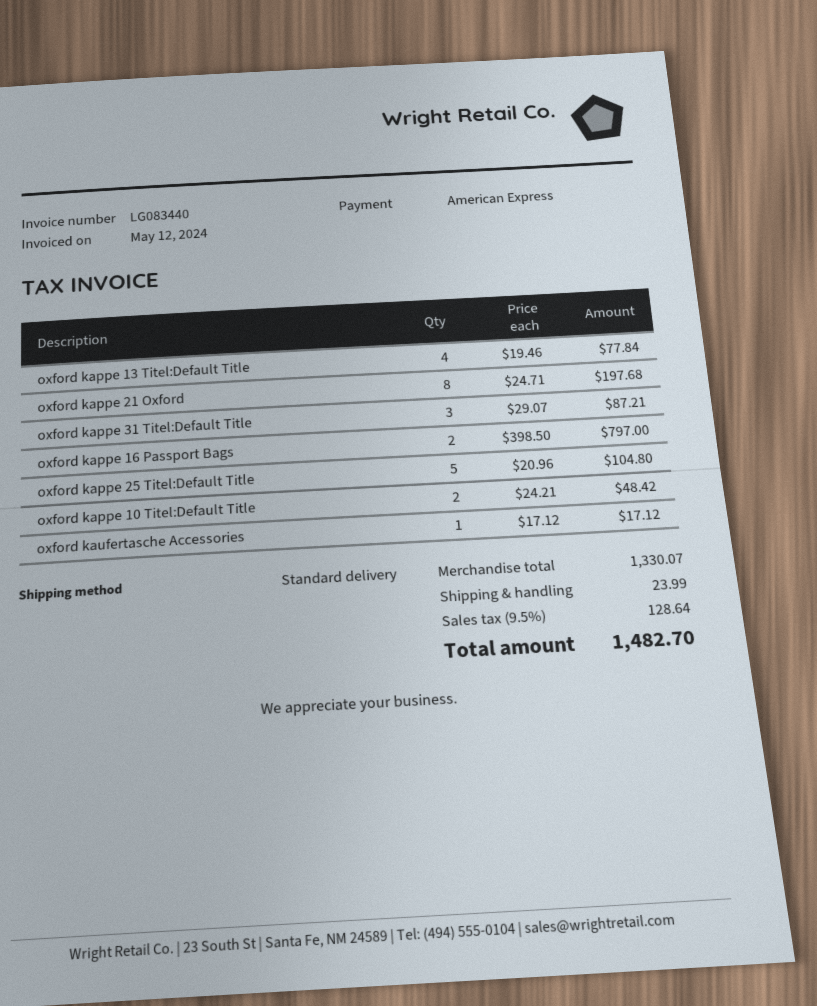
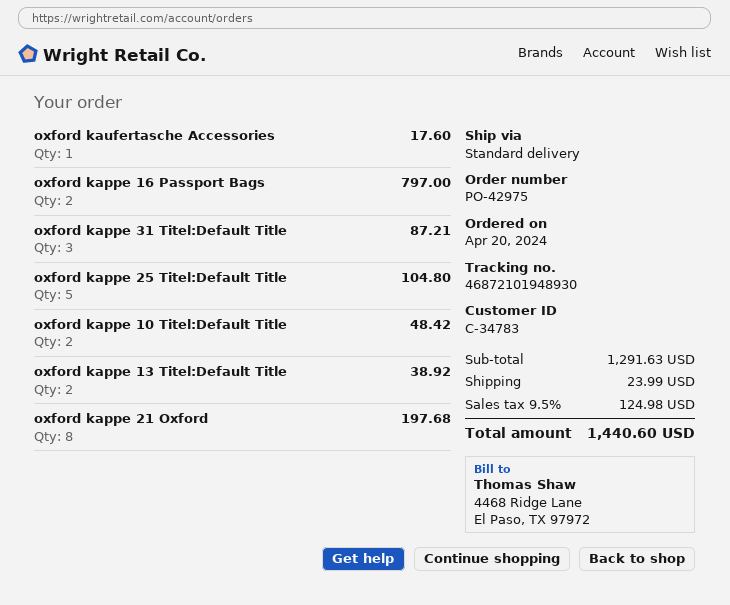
oxford kappe 13 Titel:Default Title: 4 for 77.84 -> 2 for 38.92
oxford kaufertasche Accessories: 1 for 17.12 -> 1 for 17.60
subtotal: 1330.07 -> 1291.63
tax: 9.5% = 128.64 -> 9.5% = 124.98
total: 1482.70 -> 1440.60

